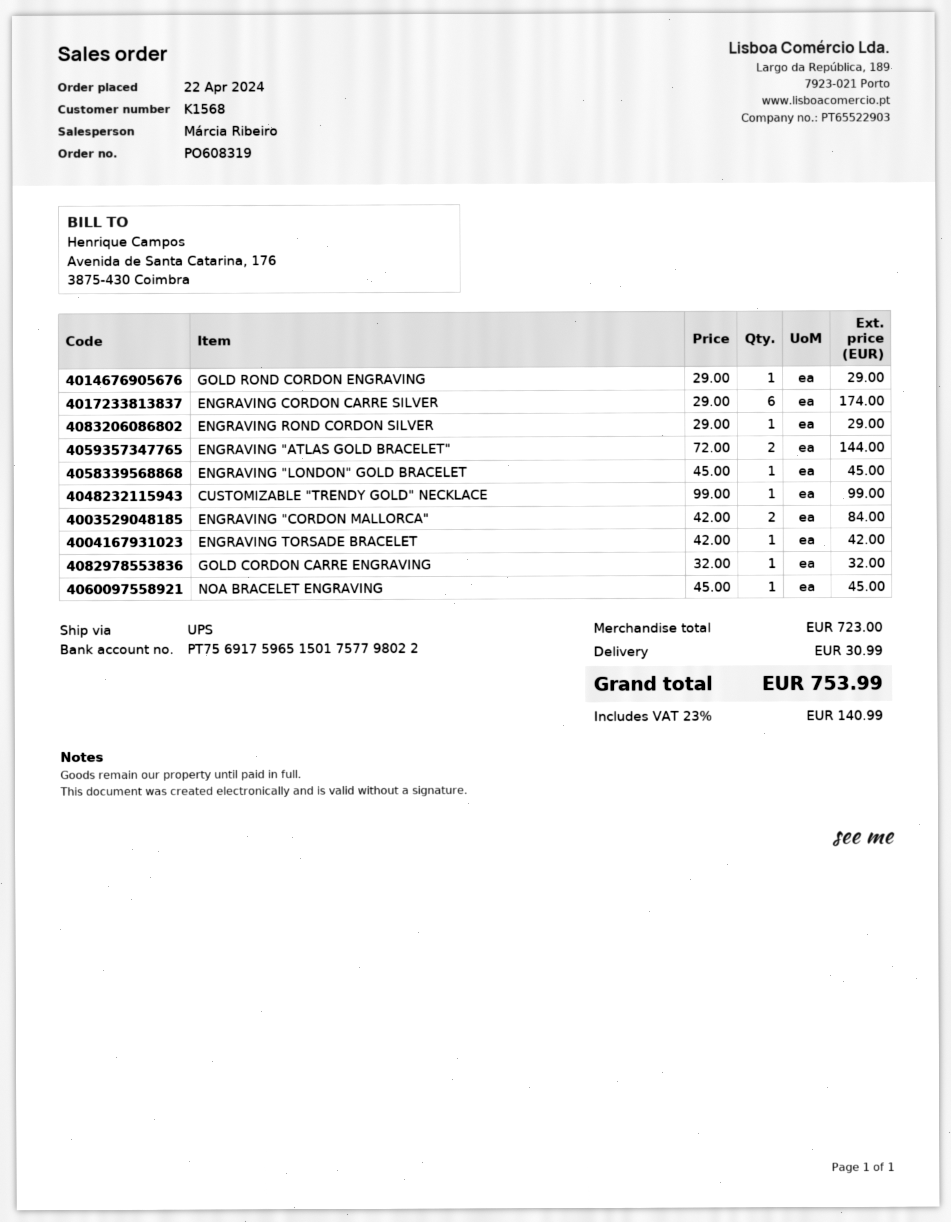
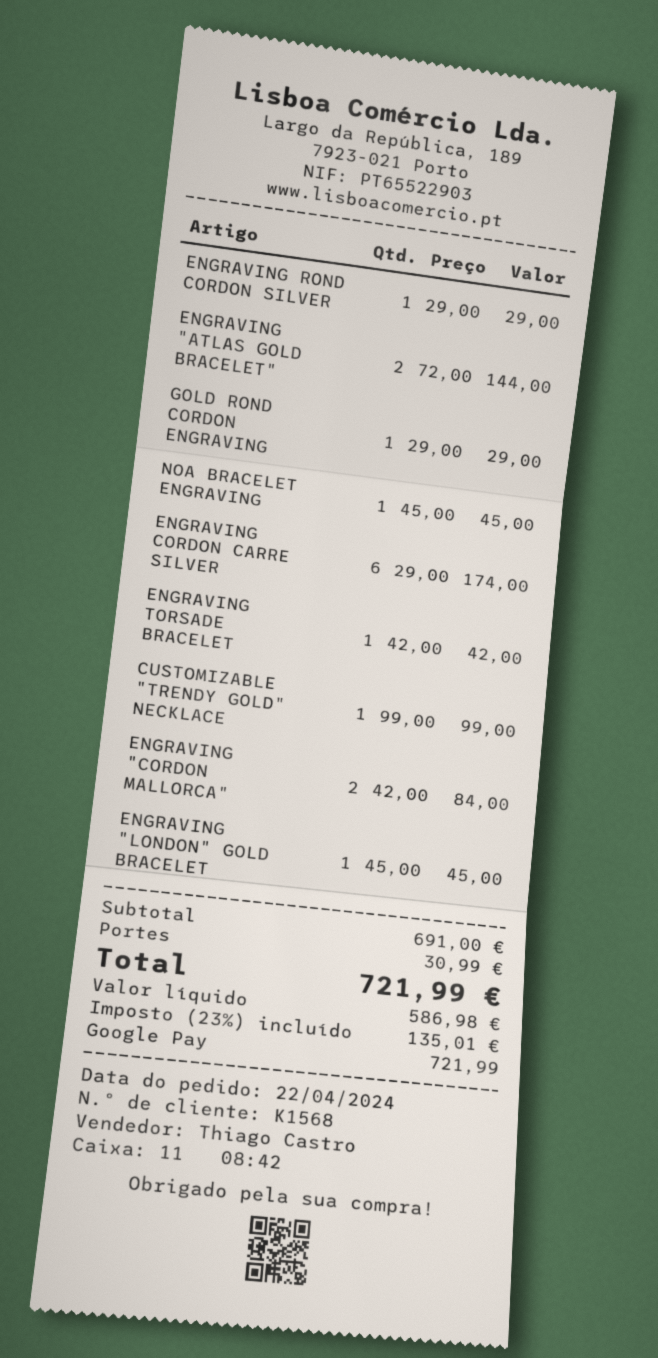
sales rep: Márcia Ribeiro -> Thiago Castro
GOLD CORDON CARRE ENGRAVING: 1 x 32.00 = 32.00 -> none
subtotal: 723.00 -> 691.00
tax: 23% = 140.99 -> 23% = 135.01
total: 753.99 -> 721.99

